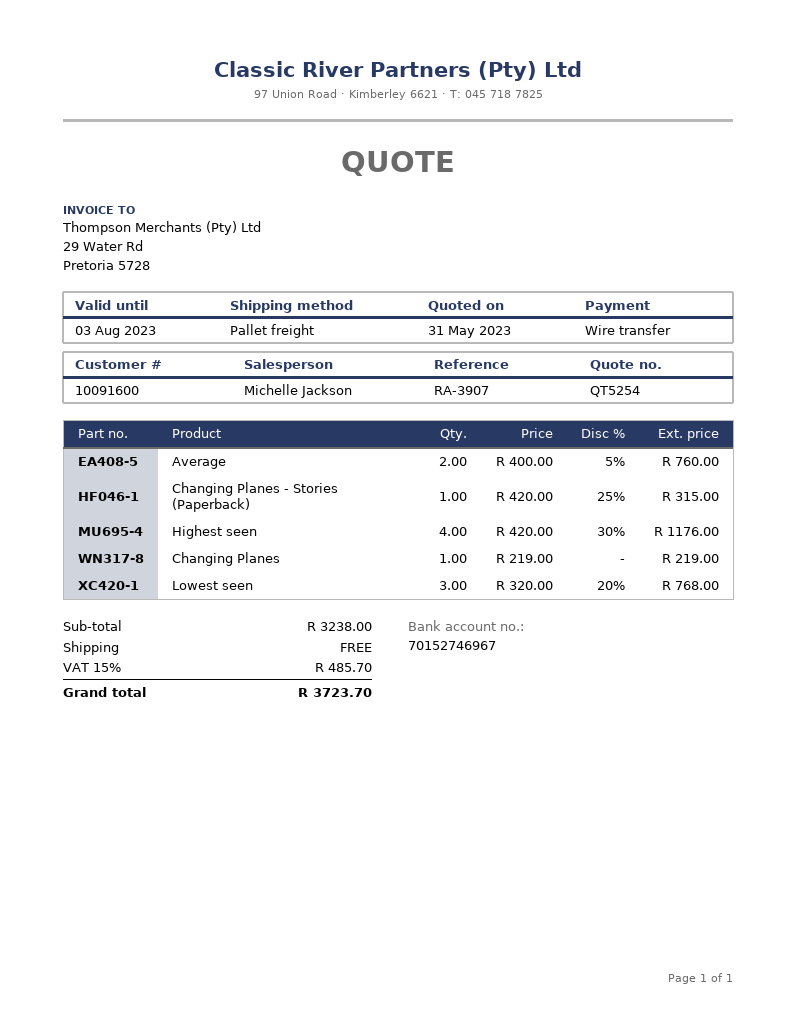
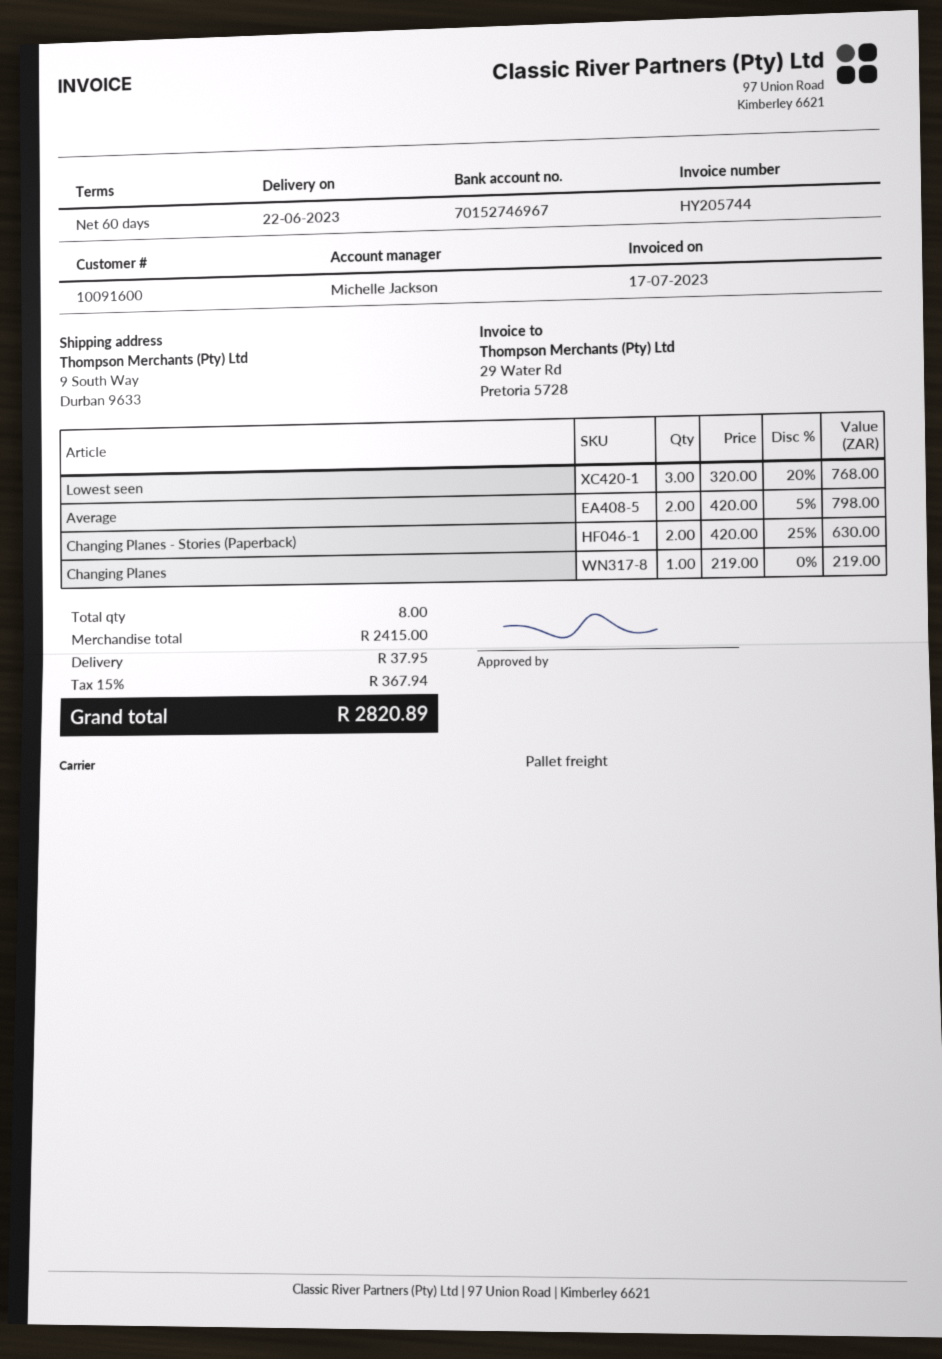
Average: 2 x 400.00 - 5% = 760.00 -> 2 x 420.00 - 5% = 798.00
Changing Planes - Stories (Paperback): 1 x 420.00 - 25% = 315.00 -> 2 x 420.00 - 25% = 630.00
Highest seen: 4 x 420.00 - 30% = 1176.00 -> none
subtotal: 3238.00 -> 2415.00
shipping: 0.00 -> 37.95
tax: 15% = 485.70 -> 15% = 367.94
total: 3723.70 -> 2820.89

